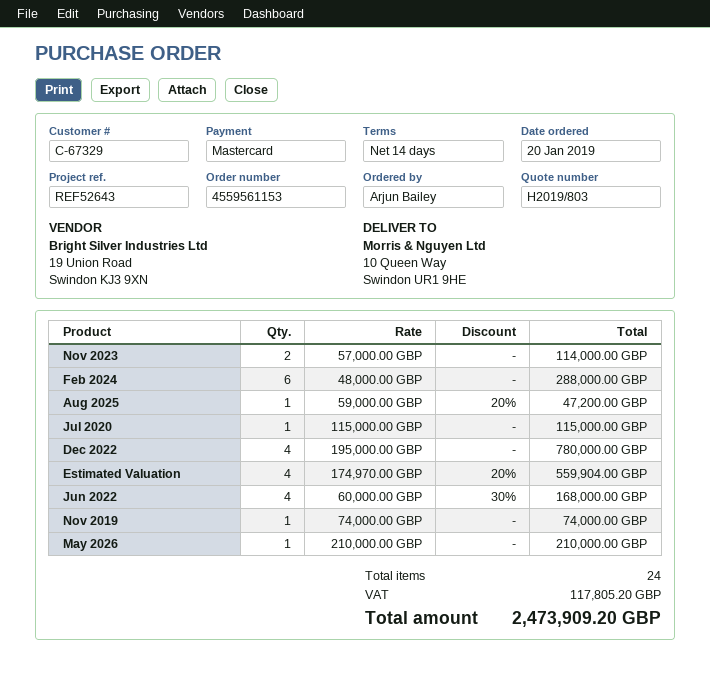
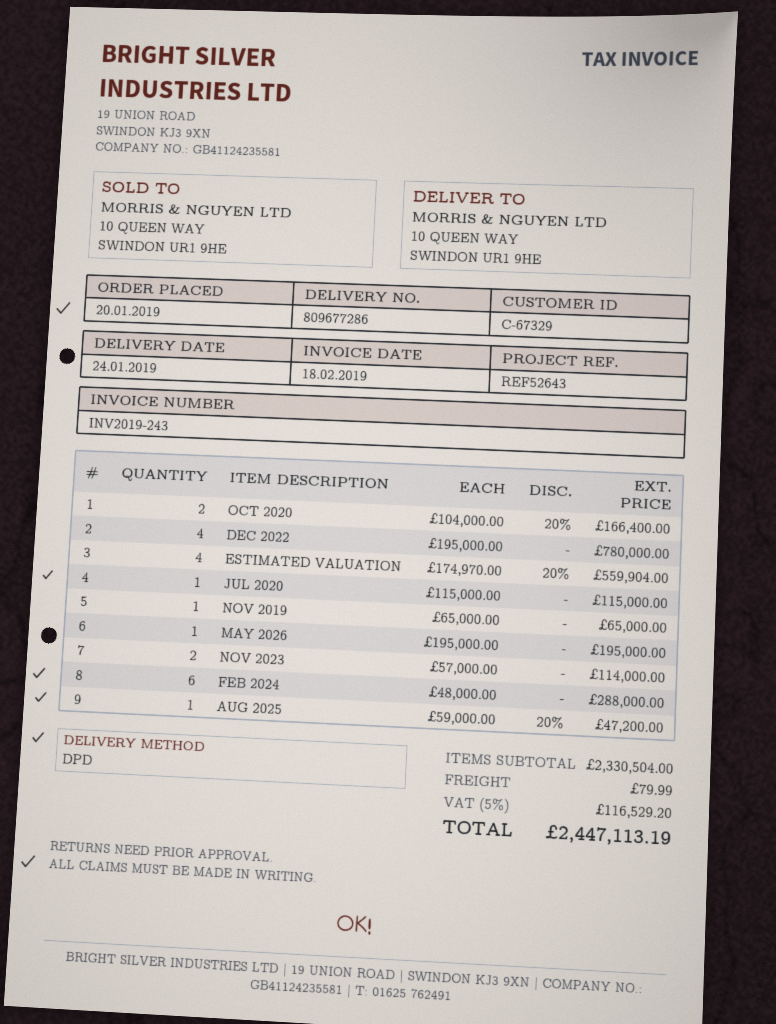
Jun 2022: 4 x 60000.00 - 30% = 168000.00 -> none
Nov 2019: 1 x 74000.00 = 74000.00 -> 1 x 65000.00 = 65000.00
May 2026: 1 x 210000.00 = 210000.00 -> 1 x 195000.00 = 195000.00
OCT 2020: none -> 2 x 104000.00 - 20% = 166400.00
shipping: none -> 79.99
tax: 117805.20 -> 116529.20
total: 2473909.20 -> 2447113.19

